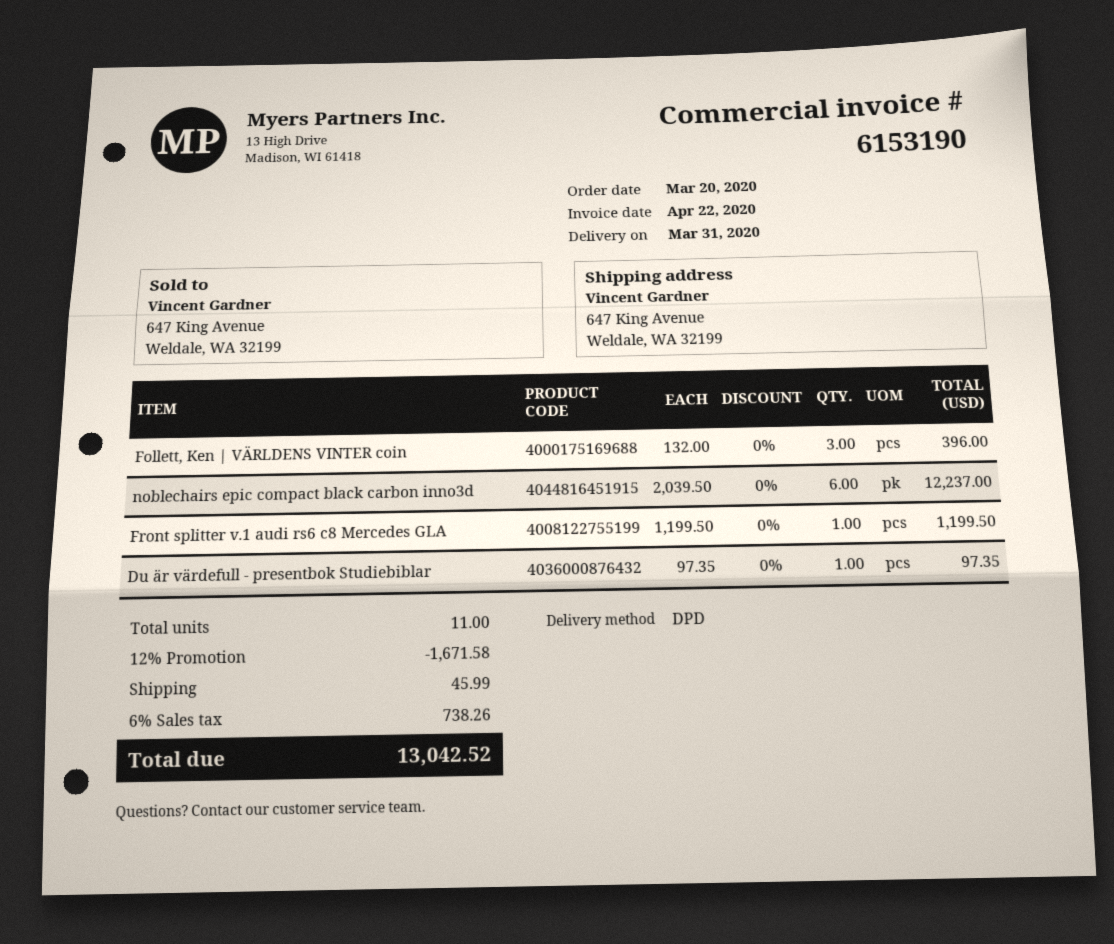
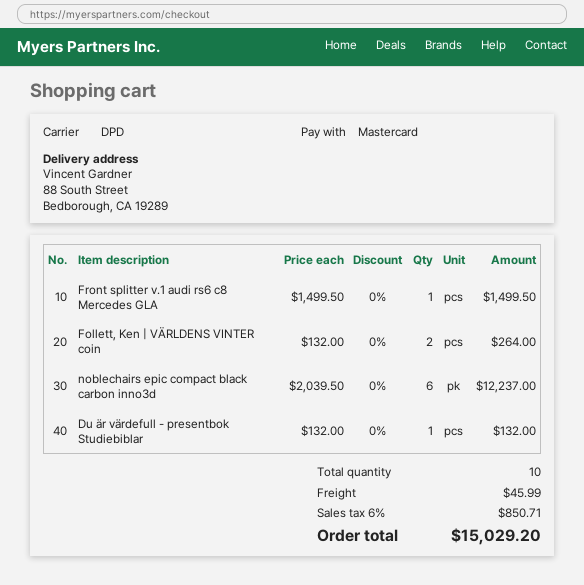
ship to: 647 King Avenue, Weldale, WA 32199 -> 88 South Street, Bedborough, CA 19289
Follett, Ken | VÄRLDENS VINTER coin: 3 x 132.00 = 396.00 -> 2 x 132.00 = 264.00
Front splitter v.1 audi rs6 c8 Mercedes GLA: 1 x 1199.50 = 1199.50 -> 1 x 1499.50 = 1499.50
Du är värdefull - presentbok Studiebiblar: 1 x 97.35 = 97.35 -> 1 x 132.00 = 132.00
total quantity: 11 -> 10
discount: 12% = 1671.58 -> none
tax: 6% = 738.26 -> 6% = 850.71
total: 13042.52 -> 15029.20

